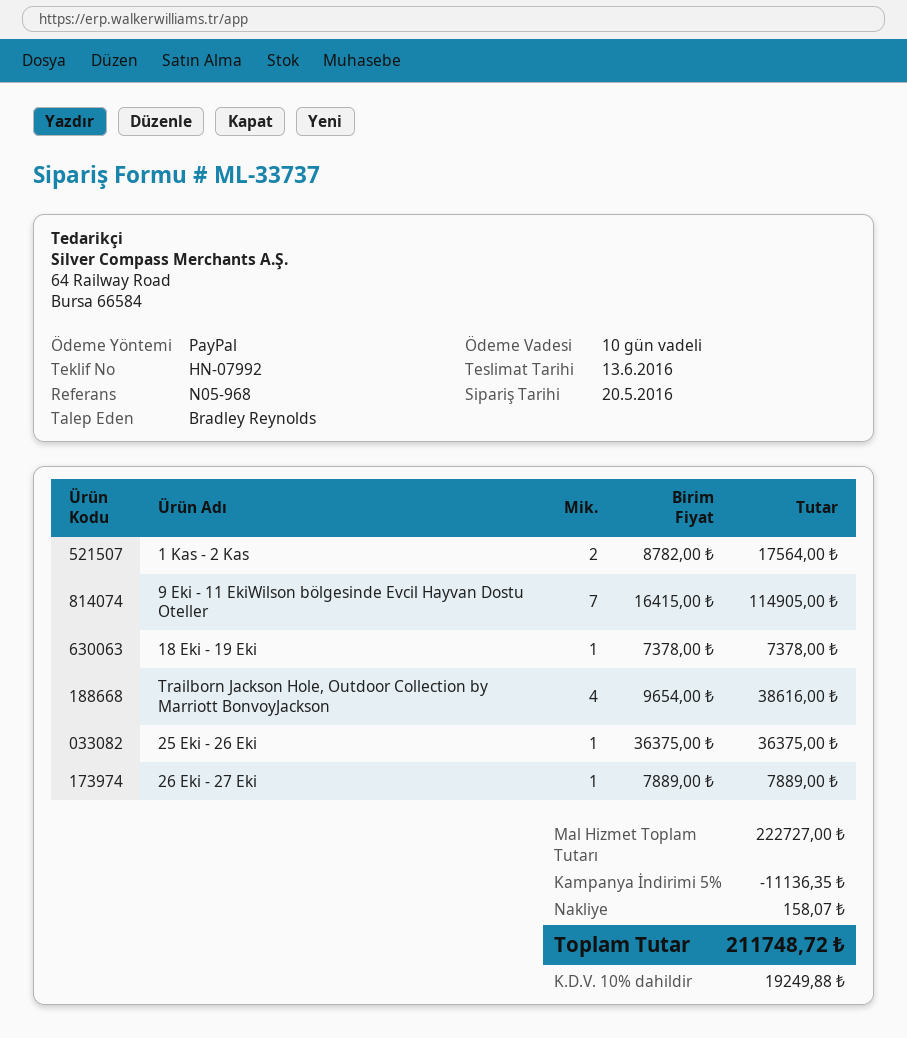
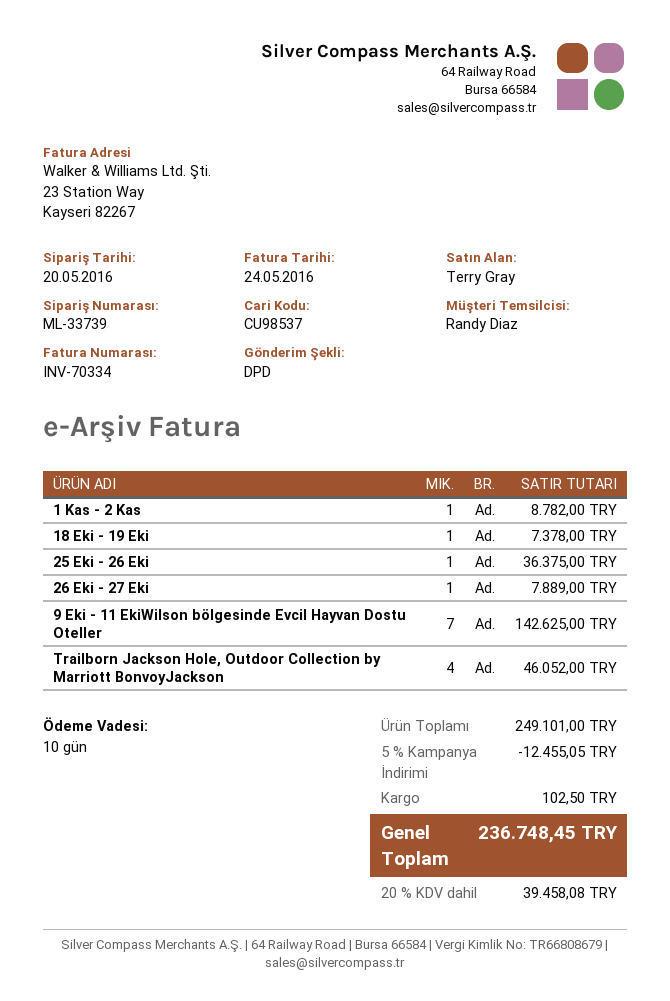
order number: ML-33737 -> ML-33739
ordered by: Bradley Reynolds -> Terry Gray
1 Kas - 2 Kas: 2 for 17564.00 -> 1 for 8782.00
9 Eki - 11 EkiWilson bölgesinde Evcil Hayvan Dostu Oteller: 7 for 114905.00 -> 7 for 142625.00
Trailborn Jackson Hole, Outdoor Collection by Marriott BonvoyJackson: 4 for 38616.00 -> 4 for 46052.00
subtotal: 222727.00 -> 249101.00
discount: 5% = 11136.35 -> 5% = 12455.05
shipping: 158.07 -> 102.50
tax: 10% = 19249.88 -> 20% = 39458.08
total: 211748.72 -> 236748.45

